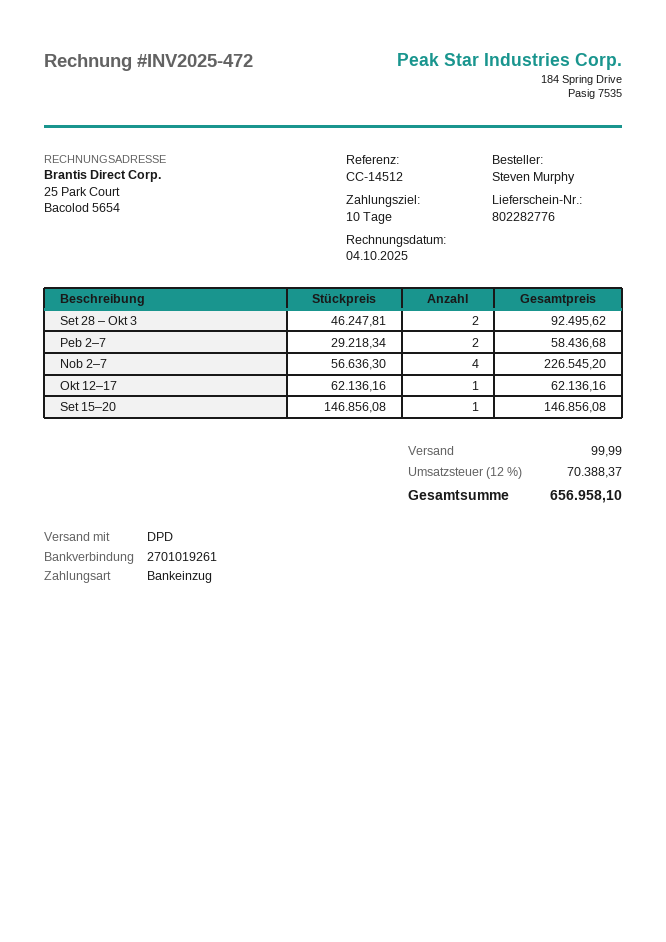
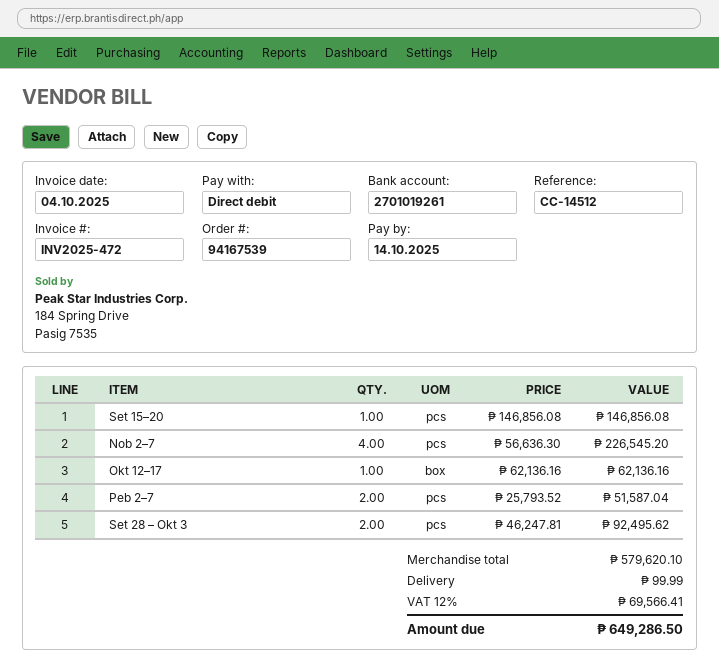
Peb 2–7: 2 x 29218.34 = 58436.68 -> 2 x 25793.52 = 51587.04
tax: 12% = 70388.37 -> 12% = 69566.41
total: 656958.10 -> 649286.50

